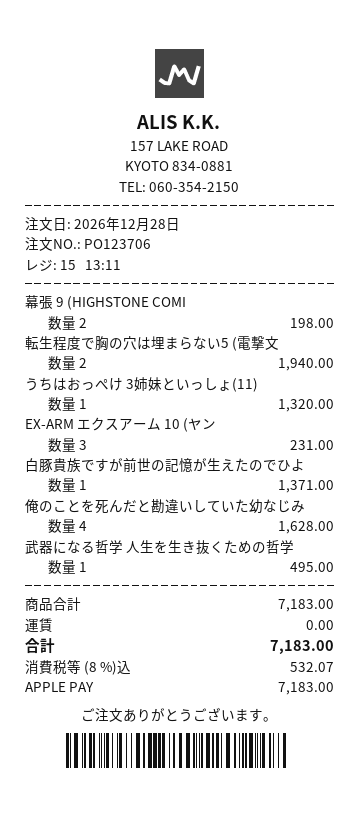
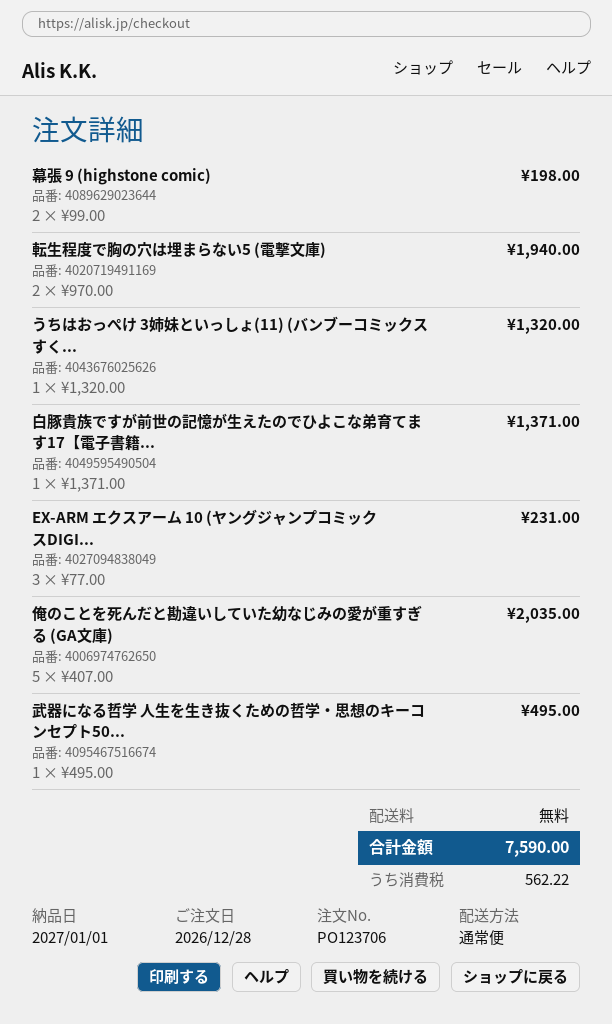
俺のことを死んだと勘違いしていた幼なじみ: 4 for 1628.00 -> 5 for 2035.00
tax: 532.07 -> 562.22
total: 7183.00 -> 7590.00

